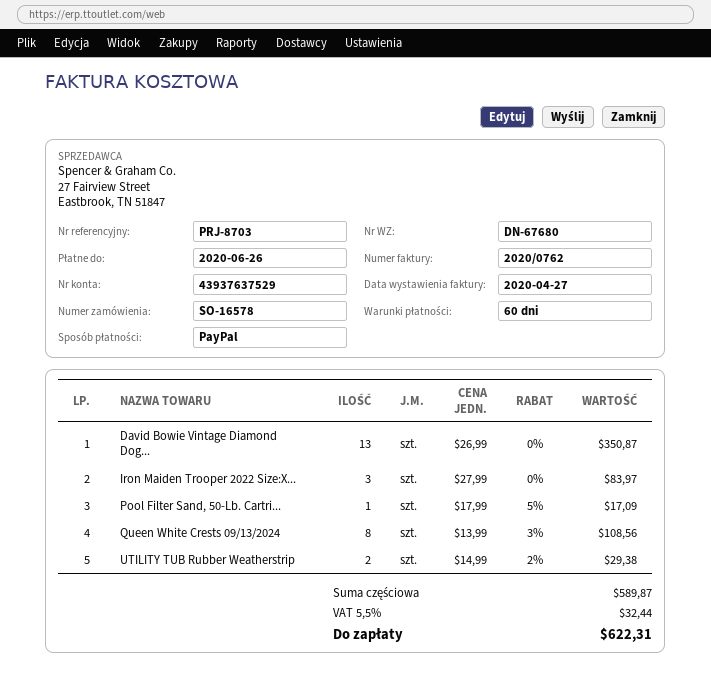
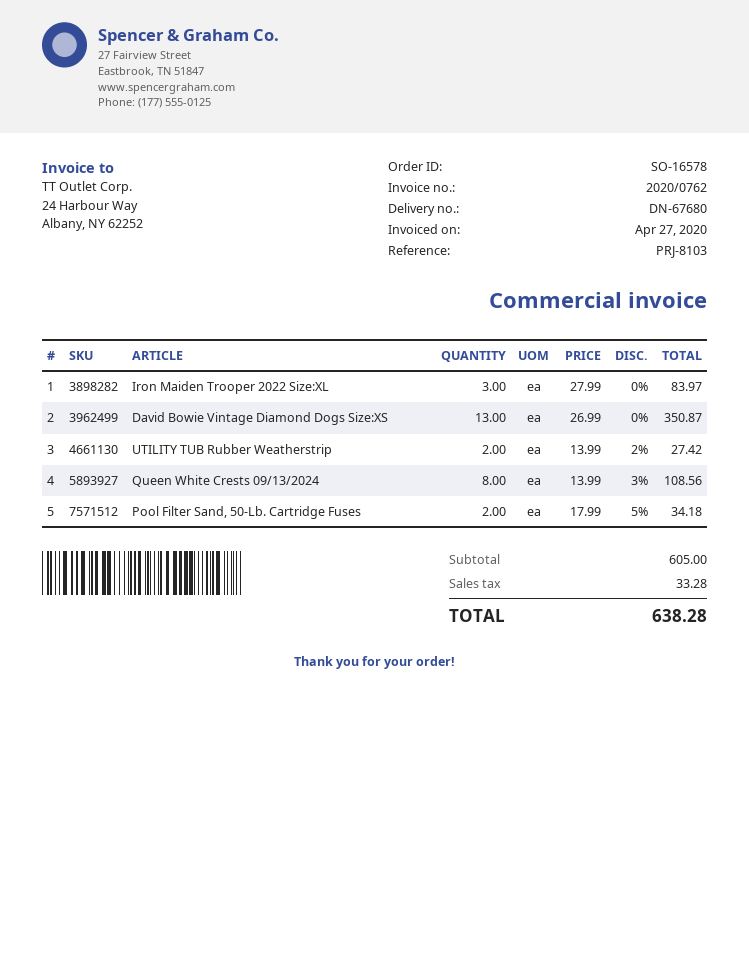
reference: PRJ-8703 -> PRJ-8103
Pool Filter Sand, 50-Lb. Cartri...: 1 x 17.99 - 5% = 17.09 -> 2 x 17.99 - 5% = 34.18
UTILITY TUB Rubber Weatherstrip: 2 x 14.99 - 2% = 29.38 -> 2 x 13.99 - 2% = 27.42
subtotal: 589.87 -> 605.00
tax: 32.44 -> 33.28
total: 622.31 -> 638.28

